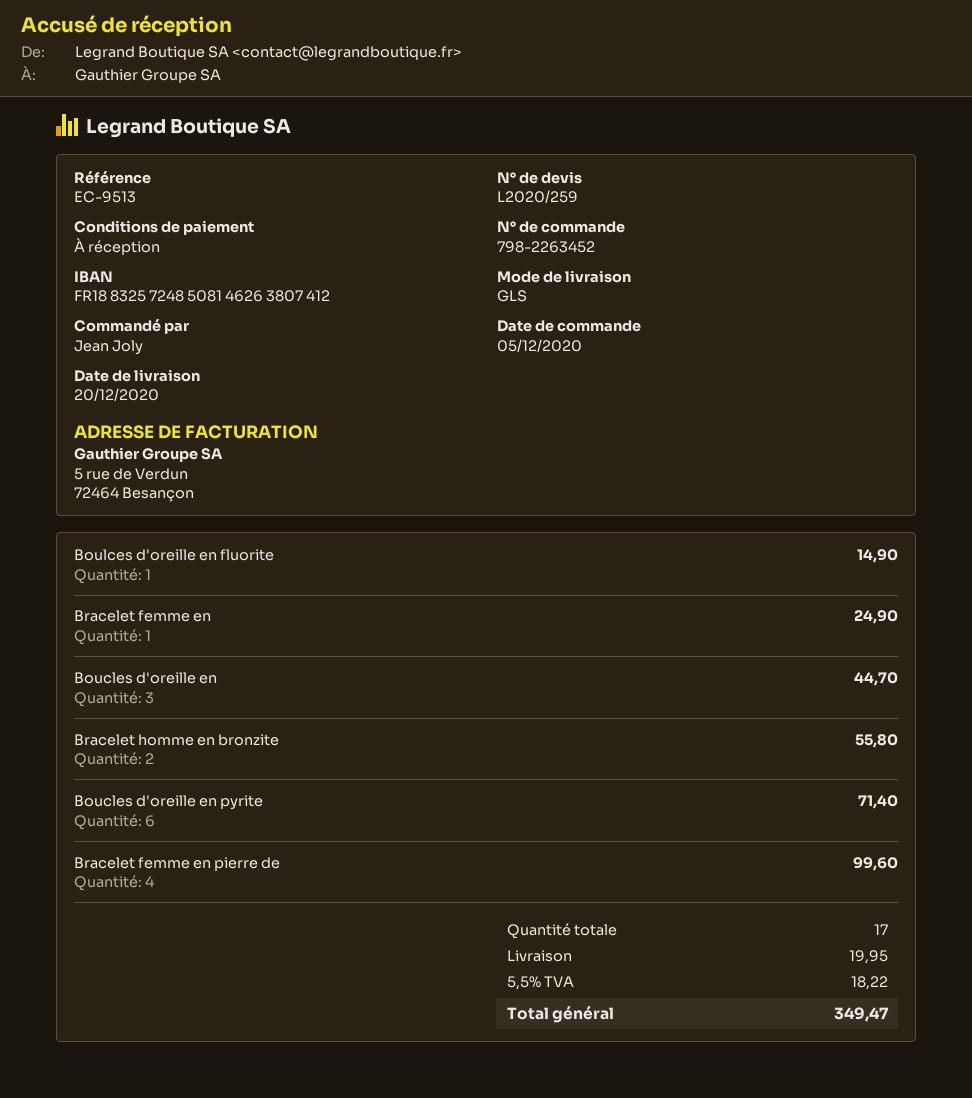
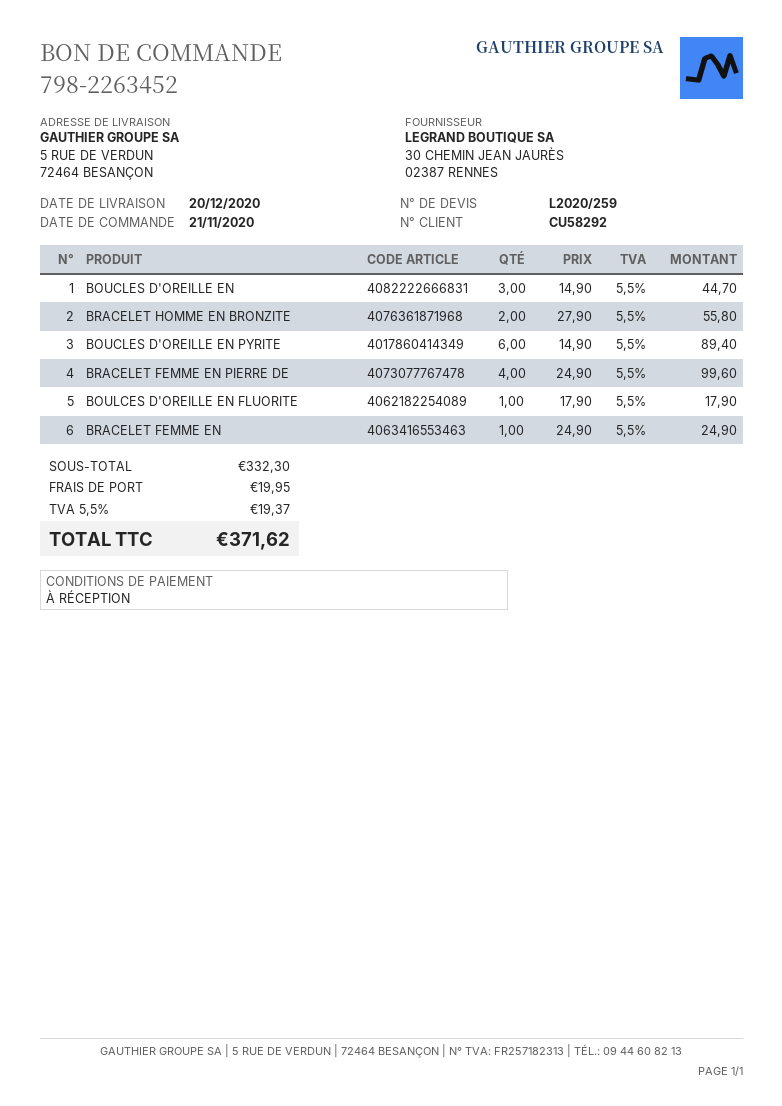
order date: 2020-12-05 -> 2020-11-21
Boulces d'oreille en fluorite: 1 for 14.90 -> 1 for 17.90
Boucles d'oreille en pyrite: 6 for 71.40 -> 6 for 89.40
tax: 5.5% = 18.22 -> 5.5% = 19.37
total: 349.47 -> 371.62

